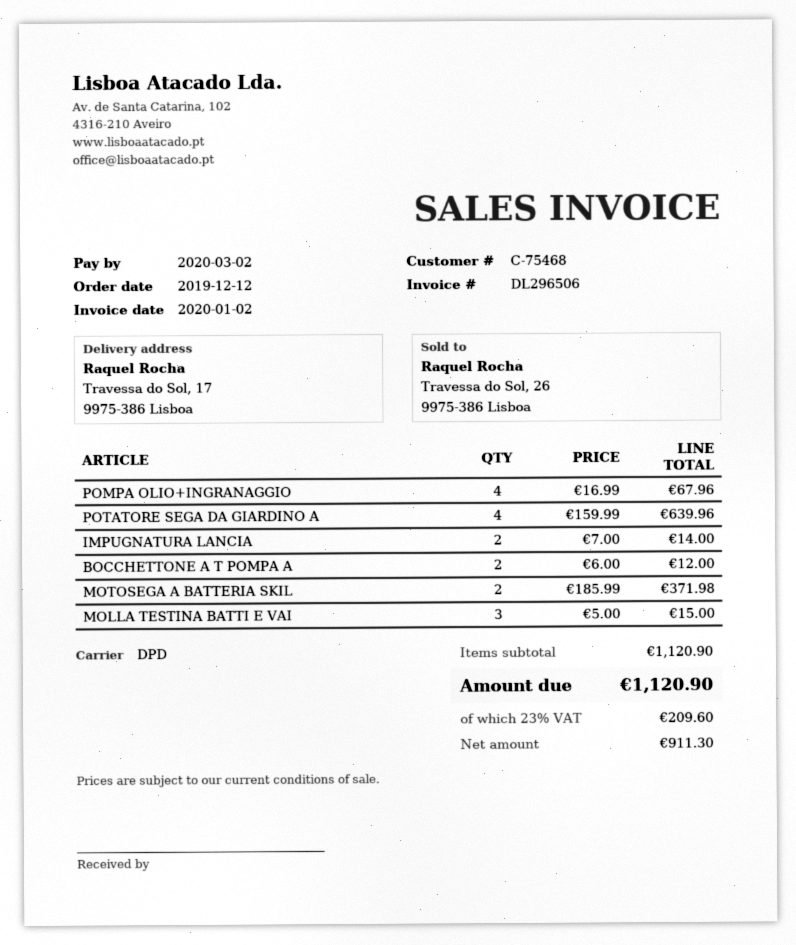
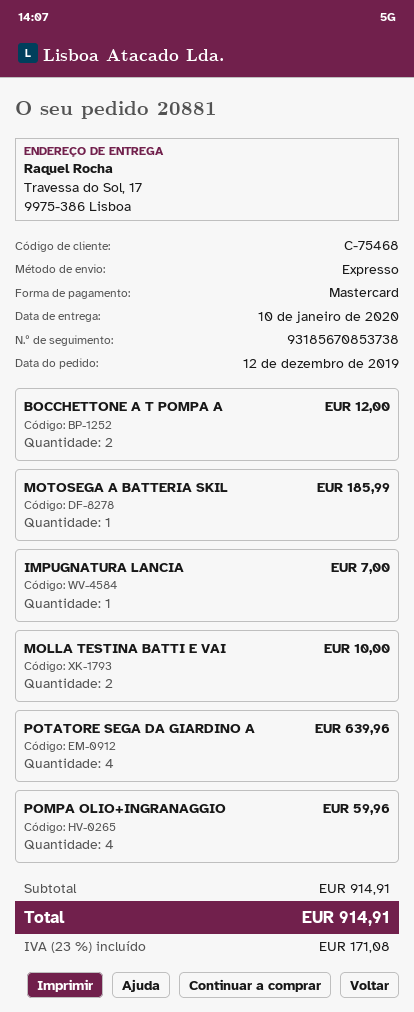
shipping method: DPD -> express
POMPA OLIO+INGRANAGGIO: 4 for 67.96 -> 4 for 59.96
IMPUGNATURA LANCIA: 2 for 14.00 -> 1 for 7.00
MOTOSEGA A BATTERIA SKIL: 2 for 371.98 -> 1 for 185.99
MOLLA TESTINA BATTI E VAI: 3 for 15.00 -> 2 for 10.00
subtotal: 1120.90 -> 914.91
tax: 23% = 209.60 -> 23% = 171.08
total: 1120.90 -> 914.91

